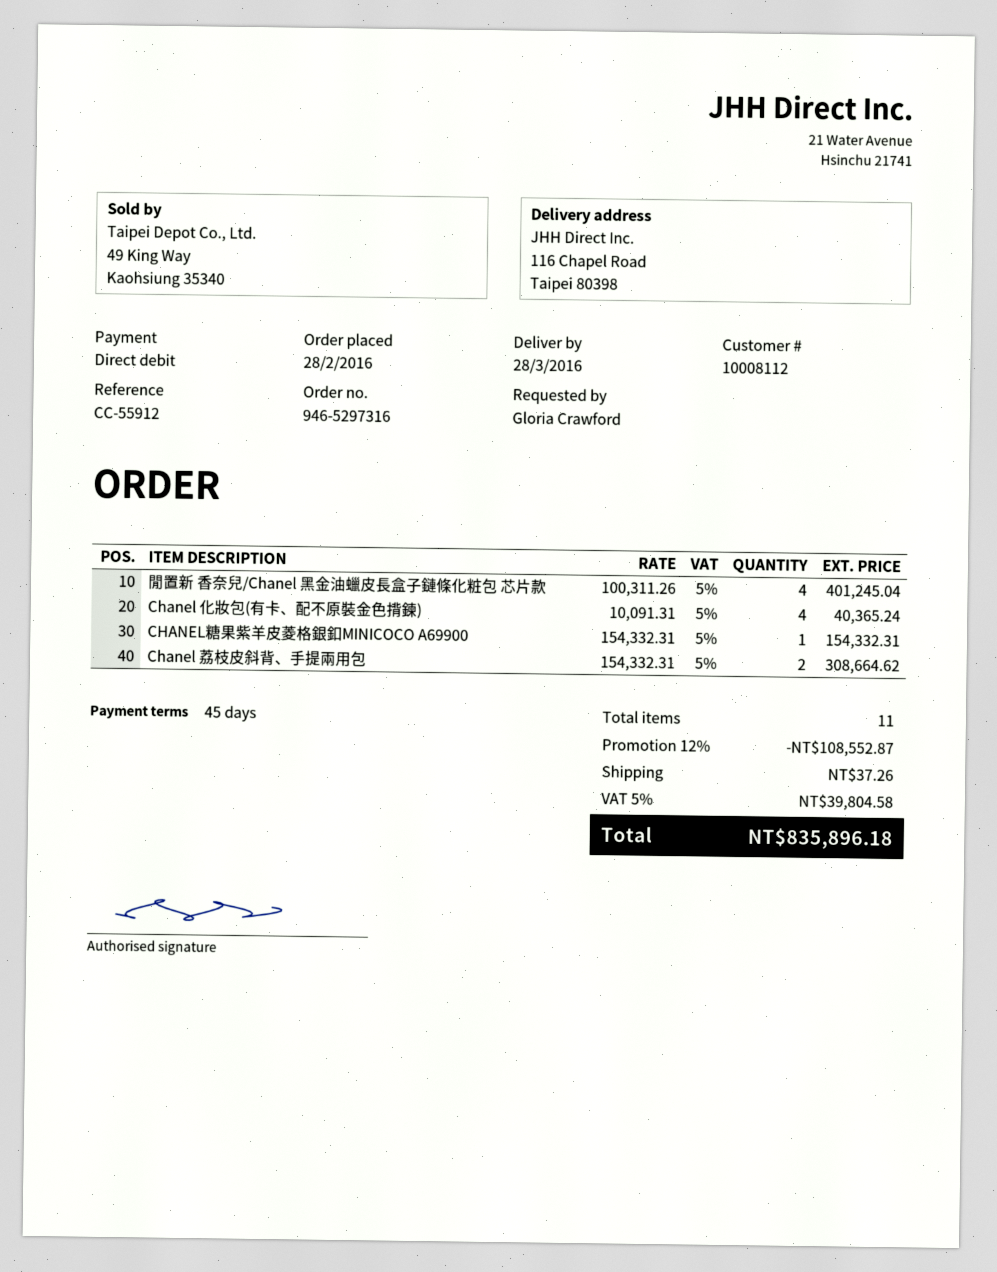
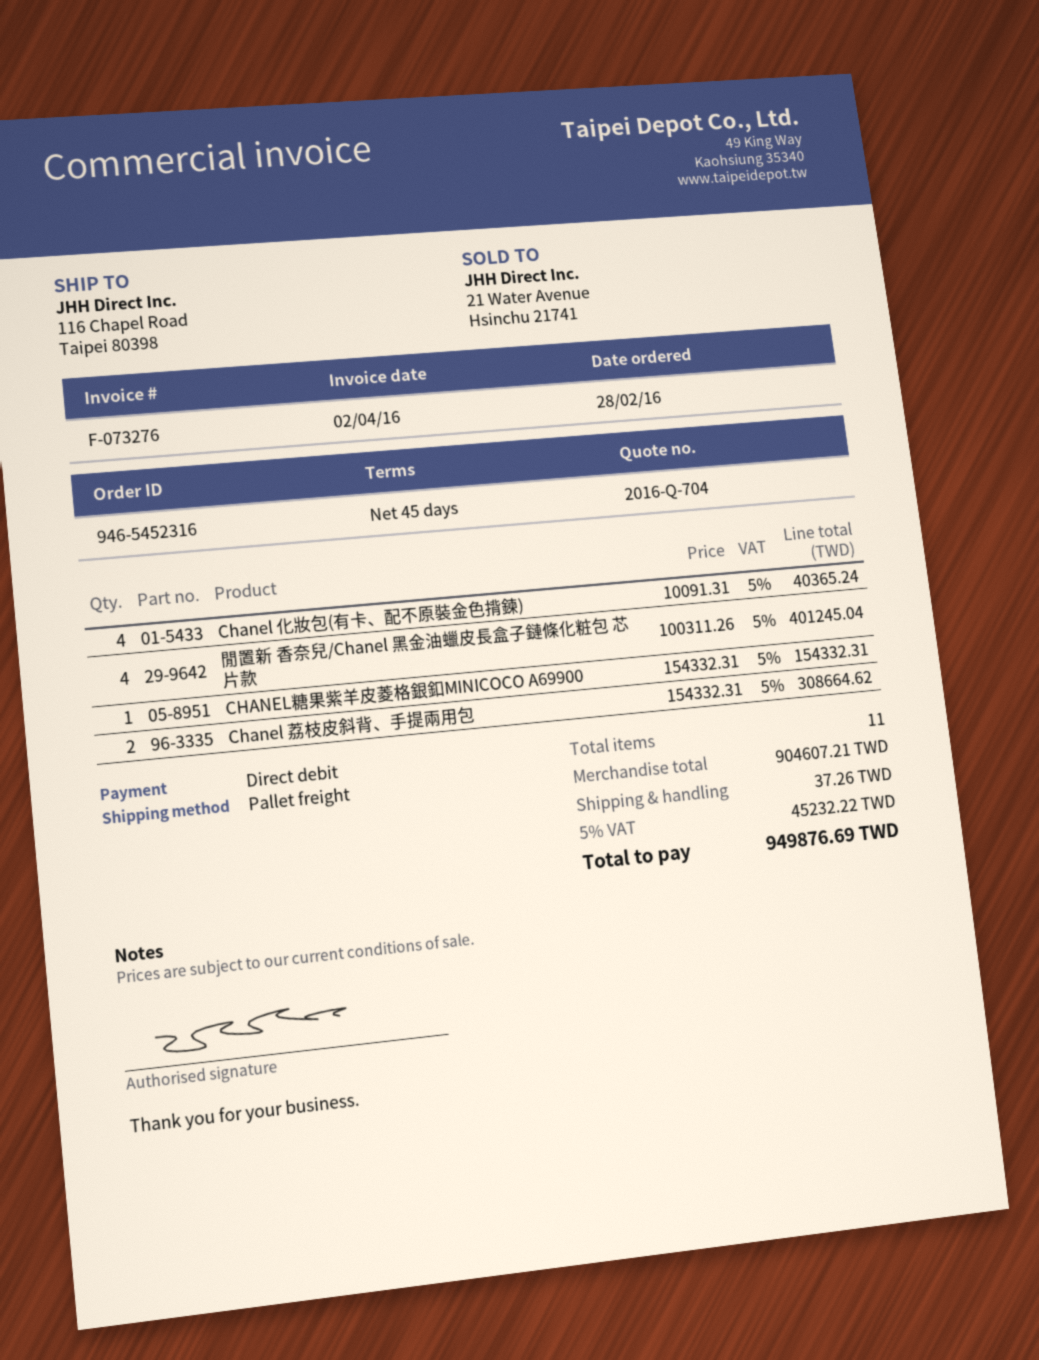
order number: 946-5297316 -> 946-5452316
discount: 12% = 108552.87 -> none
tax: 5% = 39804.58 -> 5% = 45232.22
total: 835896.18 -> 949876.69

